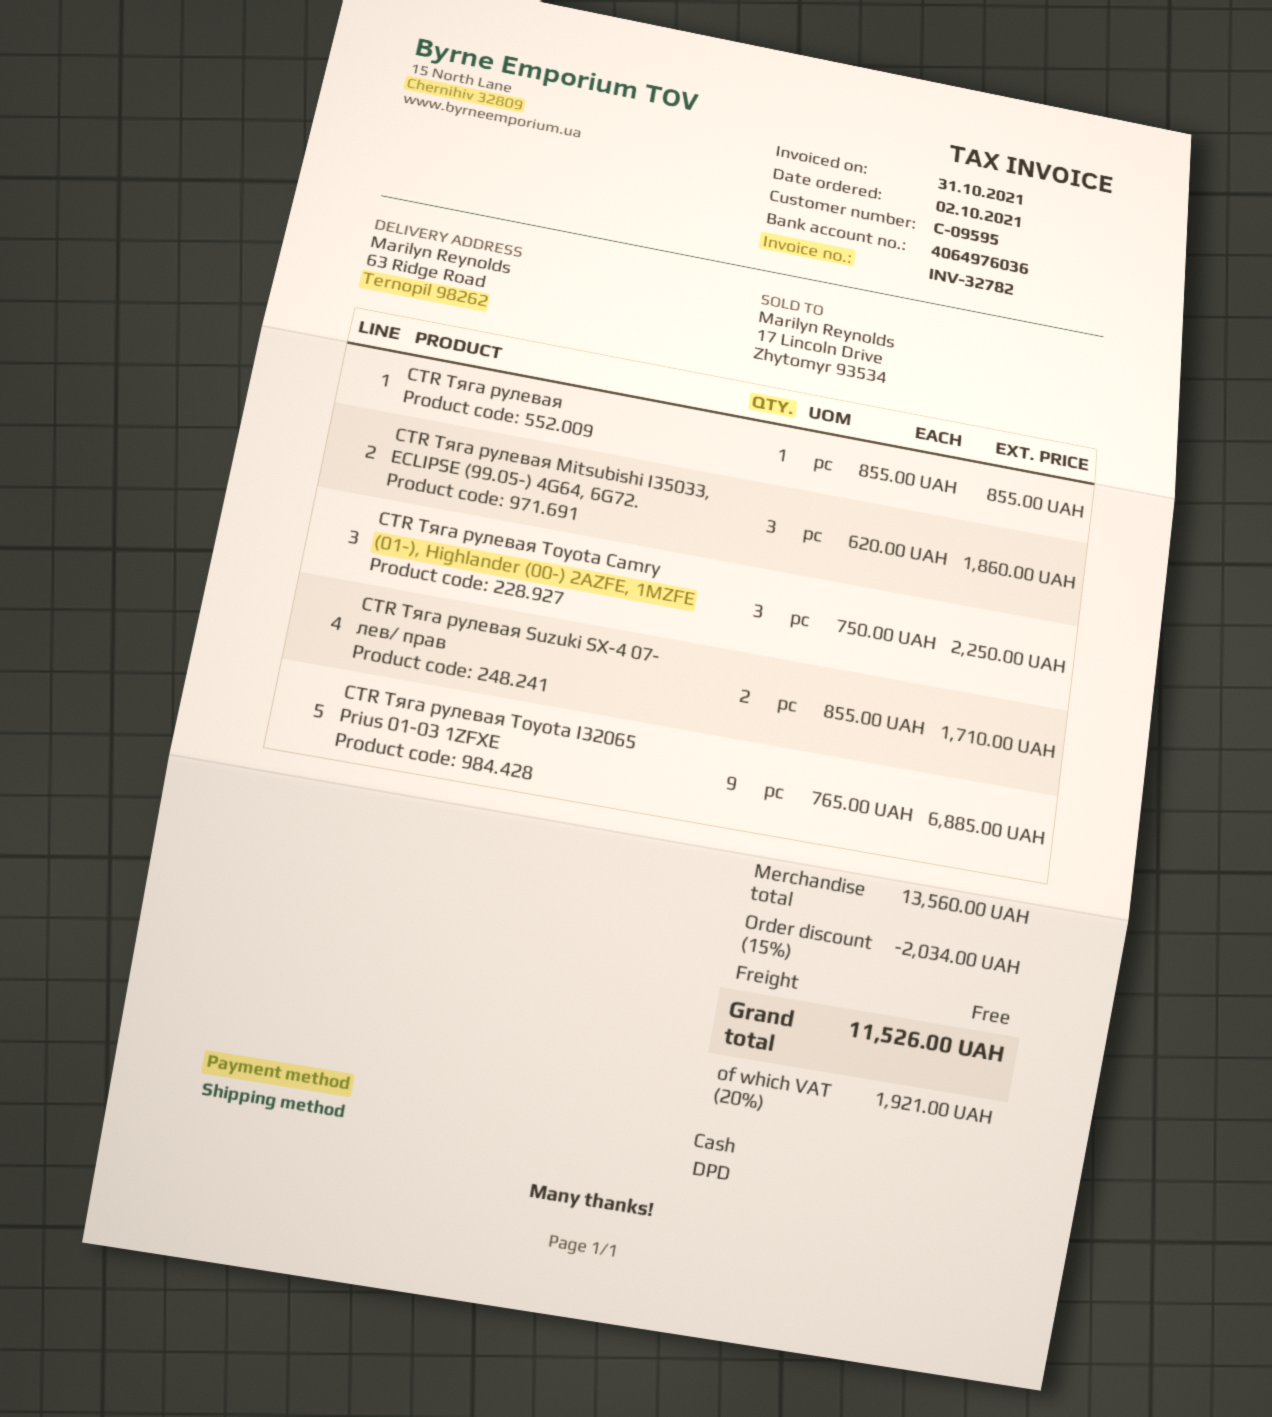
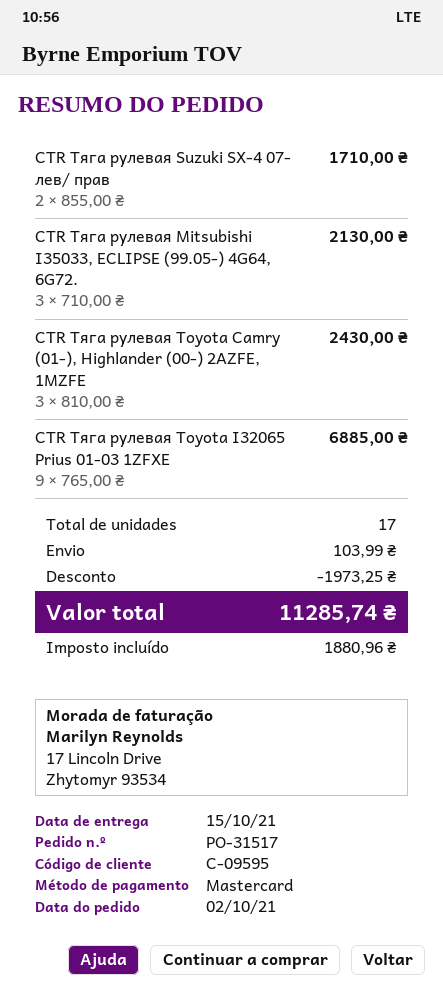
payment method: cash -> Mastercard
CTR Тяга рулевая: 1 x 855.00 = 855.00 -> none
CTR Тяга рулевая Mitsubishi I35033, ECLIPSE (99.05-) 4G64, 6G72.: 3 x 620.00 = 1860.00 -> 3 x 710.00 = 2130.00
CTR Тяга рулевая Toyota Camry (01-), Highlander (00-) 2AZFE, 1MZFE: 3 x 750.00 = 2250.00 -> 3 x 810.00 = 2430.00
discount: 2034.00 -> 1973.25
shipping: 0.00 -> 103.99
tax: 1921.00 -> 1880.96
total: 11526.00 -> 11285.74

